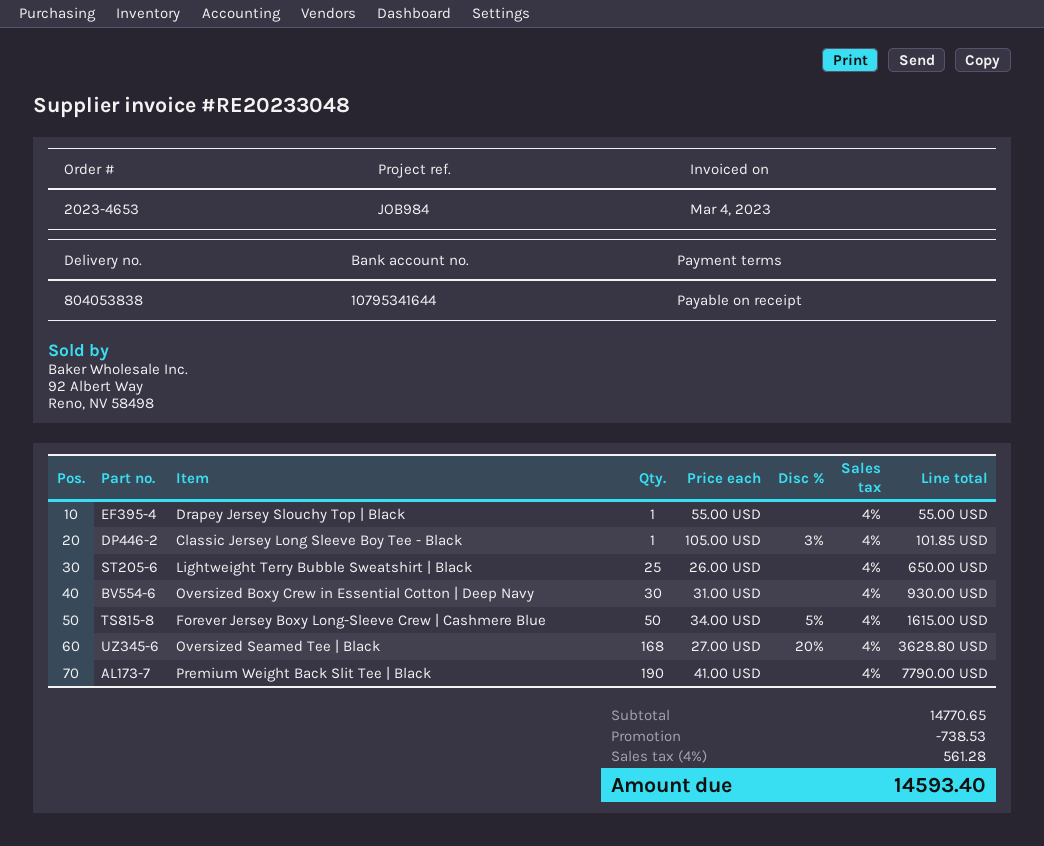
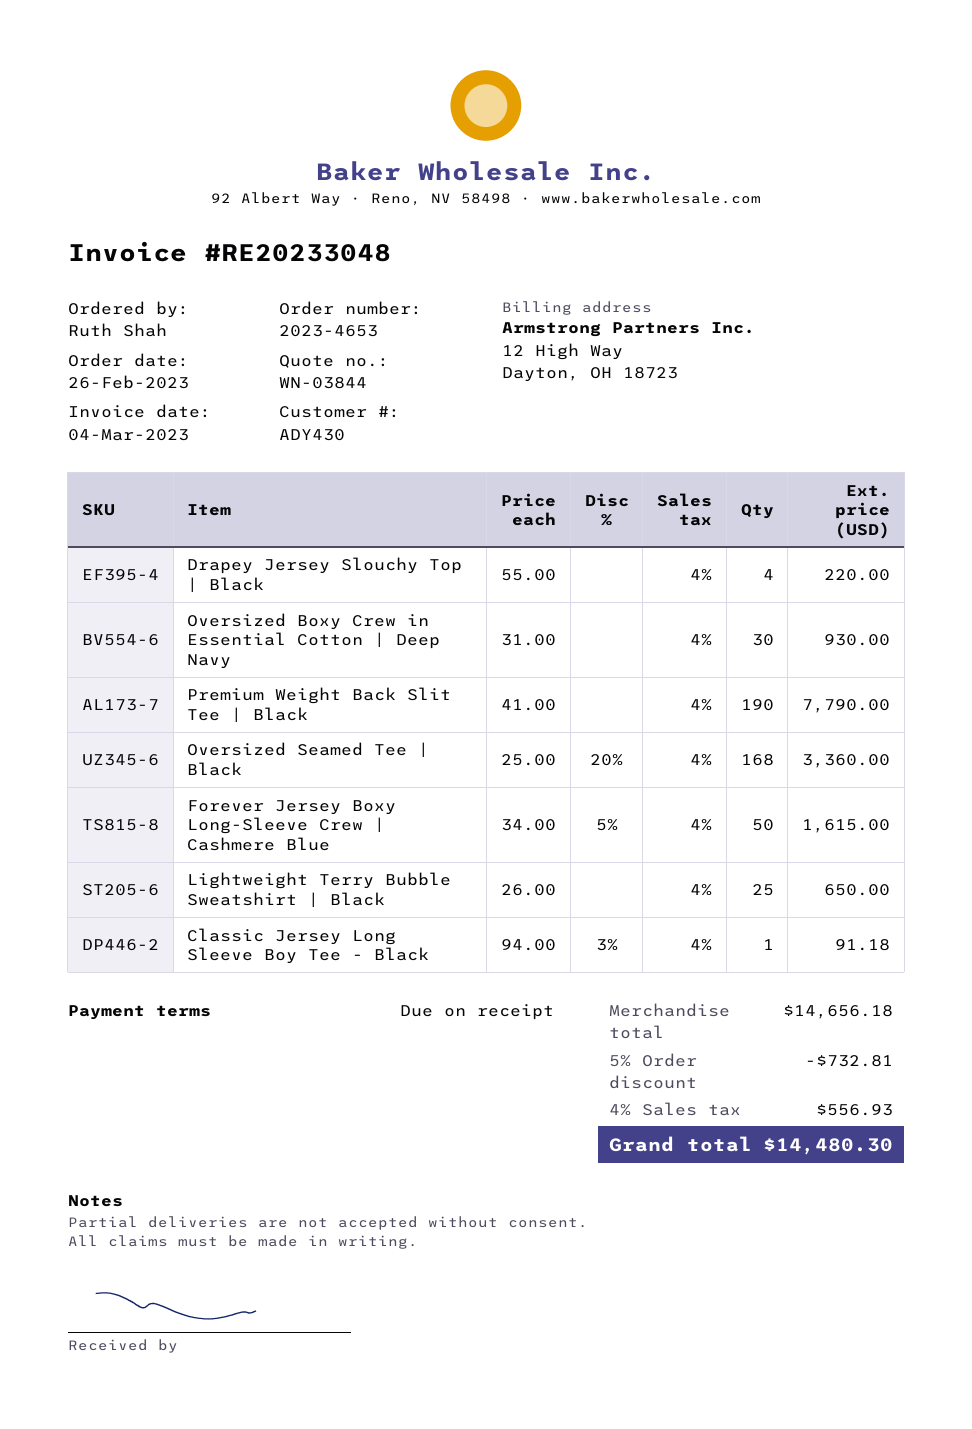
Drapey Jersey Slouchy Top | Black: 1 x 55.00 = 55.00 -> 4 x 55.00 = 220.00
Classic Jersey Long Sleeve Boy Tee - Black: 1 x 105.00 - 3% = 101.85 -> 1 x 94.00 - 3% = 91.18
Oversized Seamed Tee | Black: 168 x 27.00 - 20% = 3628.80 -> 168 x 25.00 - 20% = 3360.00
subtotal: 14770.65 -> 14656.18
discount: 738.53 -> 732.81
tax: 4% = 561.28 -> 4% = 556.93
total: 14593.40 -> 14480.30

